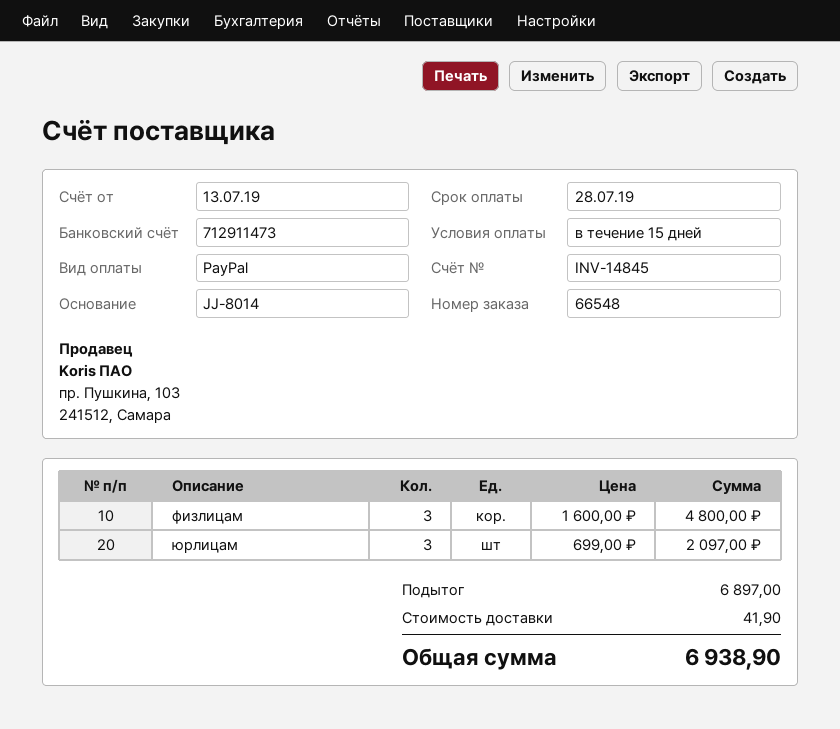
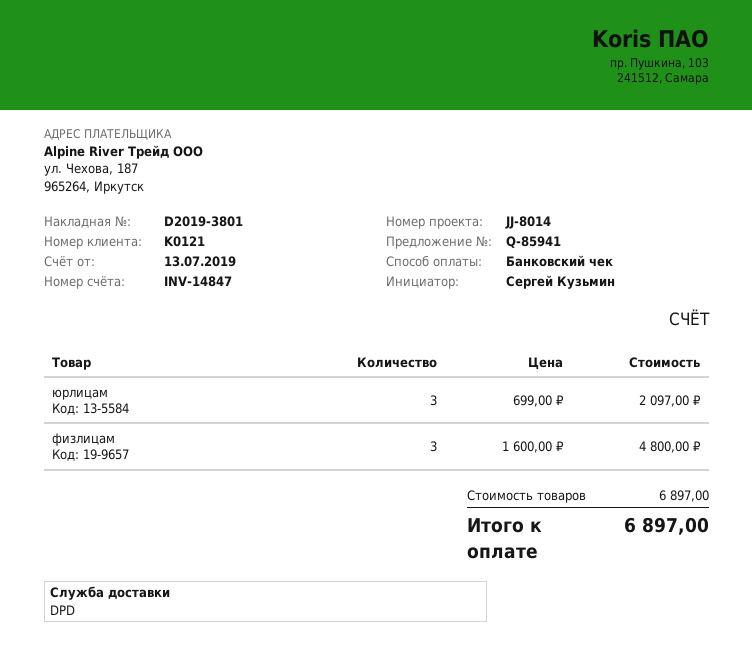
invoice number: INV-14845 -> INV-14847
payment method: PayPal -> cheque
shipping: 41.90 -> none
total: 6938.90 -> 6897.00

